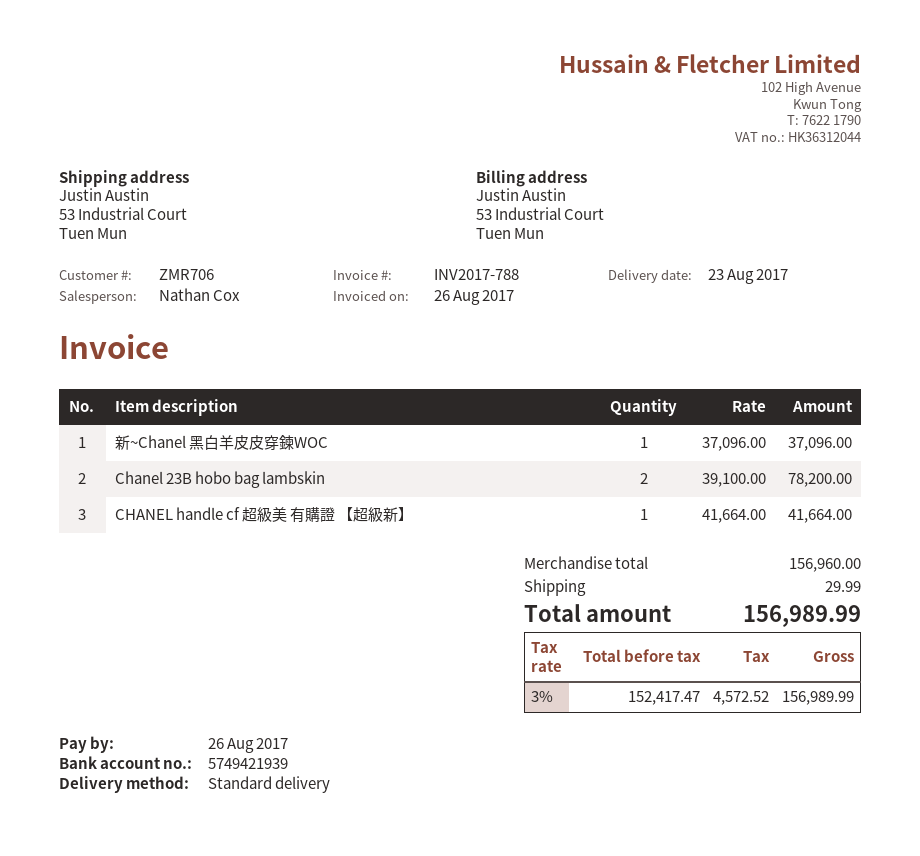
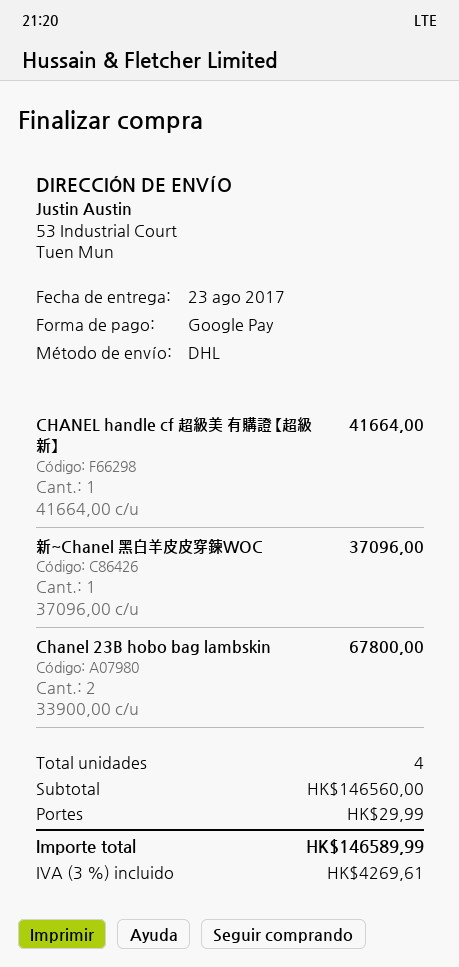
shipping method: standard -> DHL
Chanel 23B hobo bag lambskin: 2 x 39100.00 = 78200.00 -> 2 x 33900.00 = 67800.00
subtotal: 156960.00 -> 146560.00
tax: 3% = 4572.52 -> 3% = 4269.61
total: 156989.99 -> 146589.99

